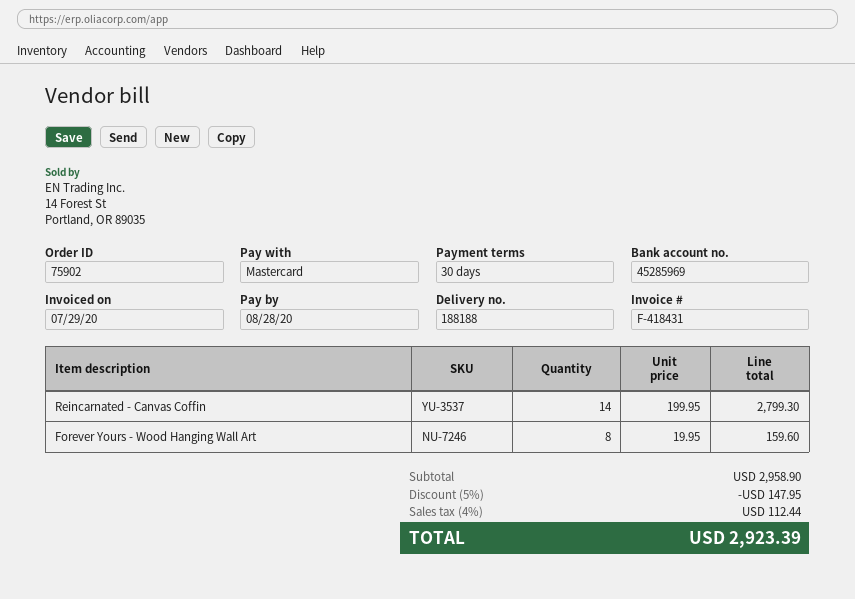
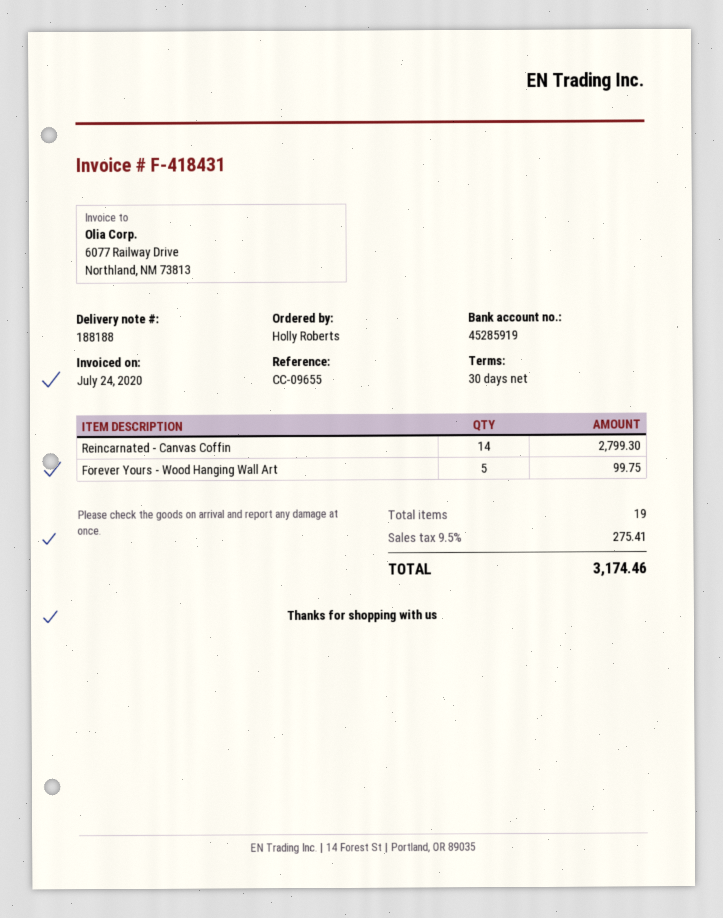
invoice date: 2020-07-29 -> 2020-07-24
bank account: 45285969 -> 45285919
Forever Yours - Wood Hanging Wall Art: 8 for 159.60 -> 5 for 99.75
discount: 5% = 147.95 -> none
tax: 4% = 112.44 -> 9.5% = 275.41
total: 2923.39 -> 3174.46

